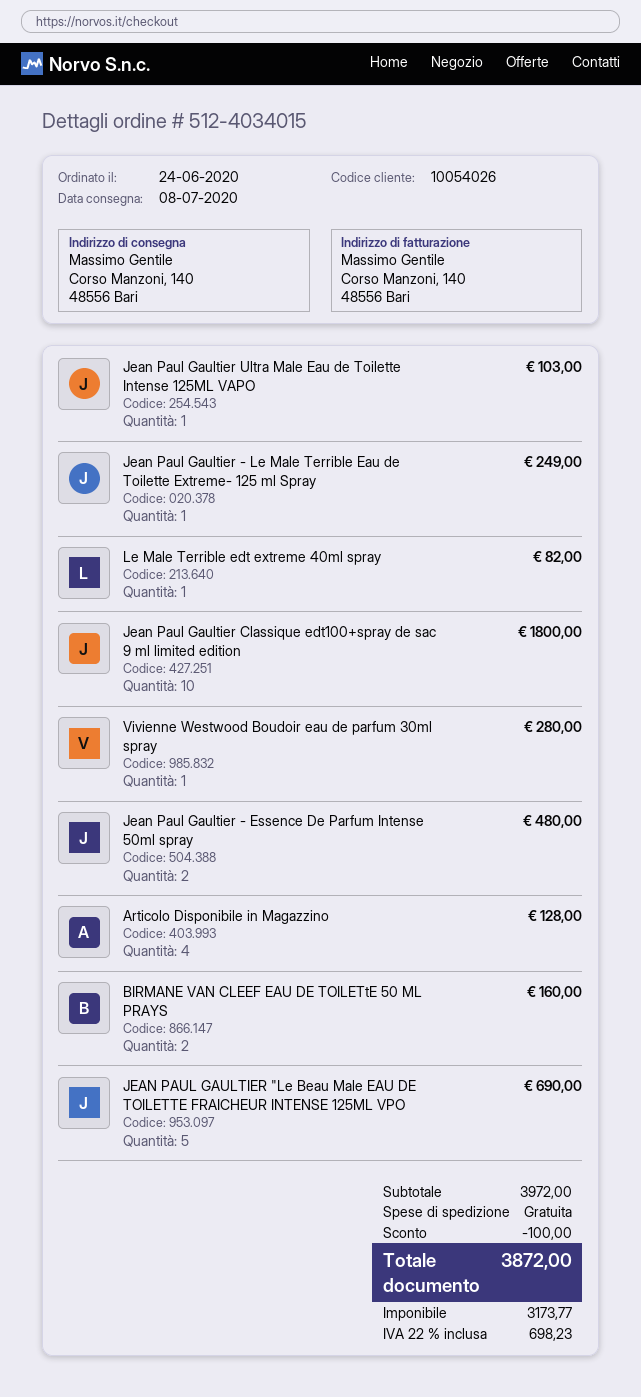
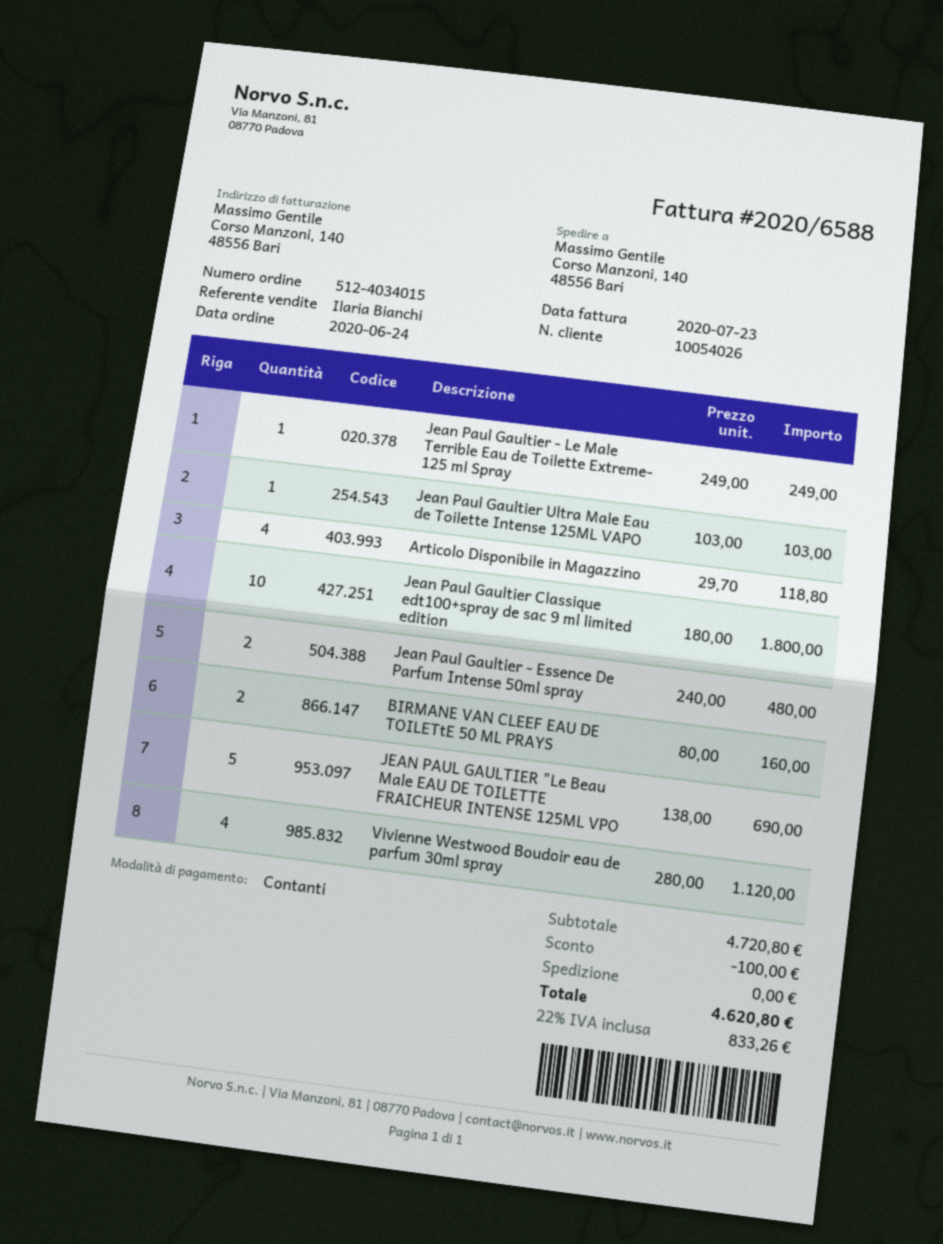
Le Male Terrible edt extreme 40ml spray: 1 for 82.00 -> none
Vivienne Westwood Boudoir eau de parfum 30ml spray: 1 for 280.00 -> 4 for 1120.00
Articolo Disponibile in Magazzino: 4 for 128.00 -> 4 for 118.80
subtotal: 3972.00 -> 4720.80
tax: 22% = 698.23 -> 22% = 833.26
total: 3872.00 -> 4620.80

